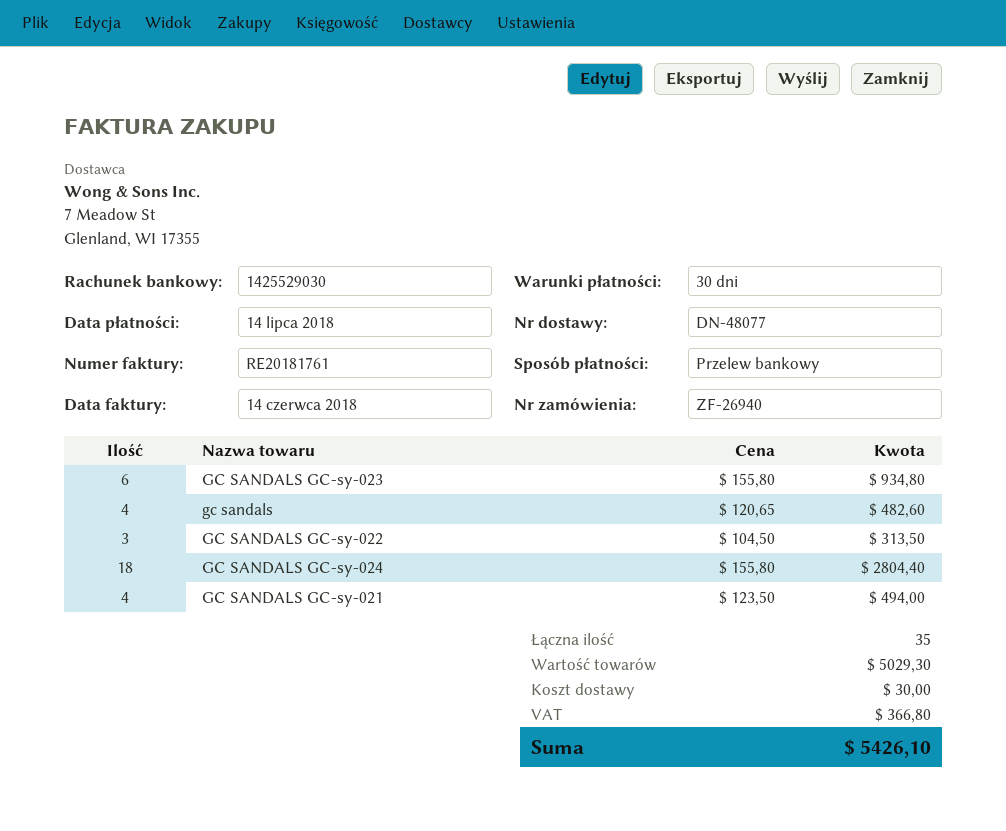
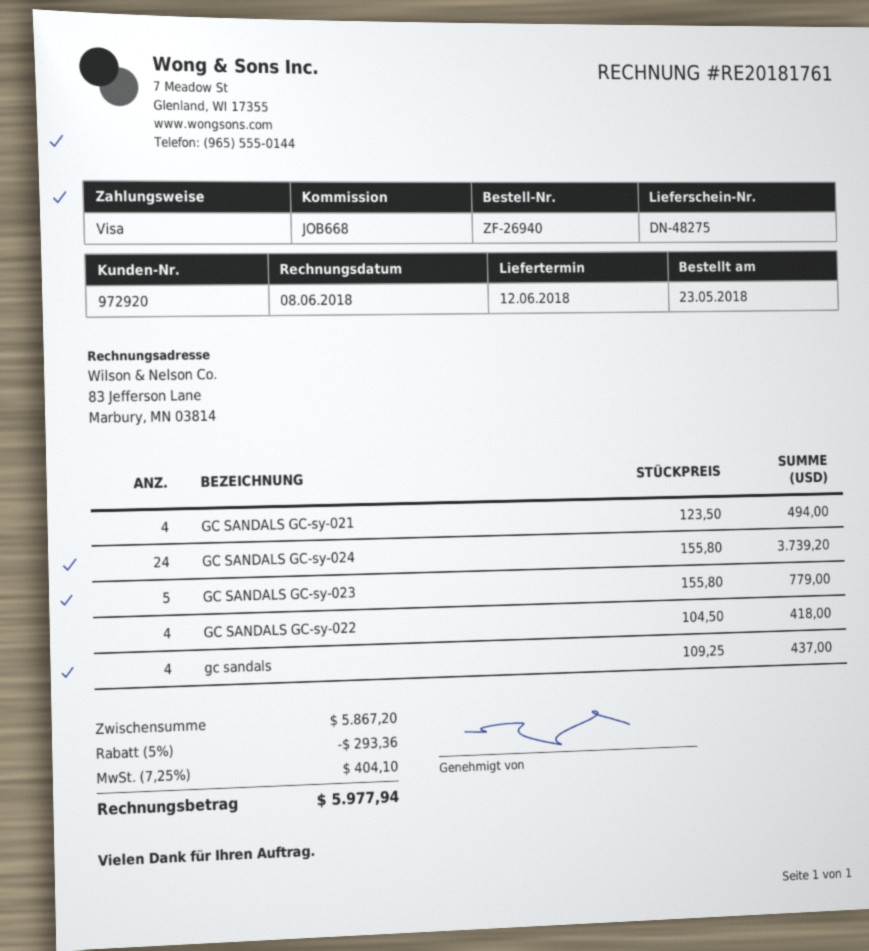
delivery note number: DN-48077 -> DN-48275
invoice date: 2018-06-14 -> 2018-06-08
payment method: bank transfer -> Visa
GC SANDALS GC-sy-023: 6 x 155.80 = 934.80 -> 5 x 155.80 = 779.00
gc sandals: 4 x 120.65 = 482.60 -> 4 x 109.25 = 437.00
GC SANDALS GC-sy-022: 3 x 104.50 = 313.50 -> 4 x 104.50 = 418.00
GC SANDALS GC-sy-024: 18 x 155.80 = 2804.40 -> 24 x 155.80 = 3739.20
subtotal: 5029.30 -> 5867.20
discount: none -> 5% = 293.36
shipping: 30.00 -> none
tax: 366.80 -> 404.10
total: 5426.10 -> 5977.94

